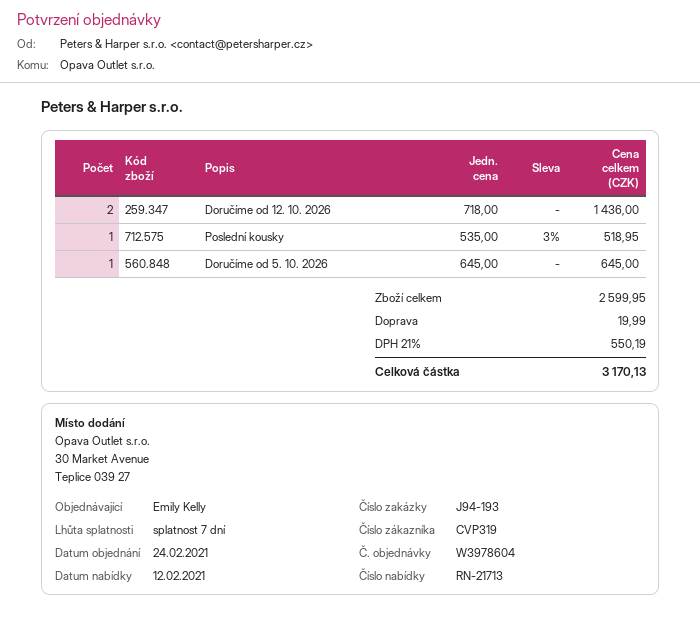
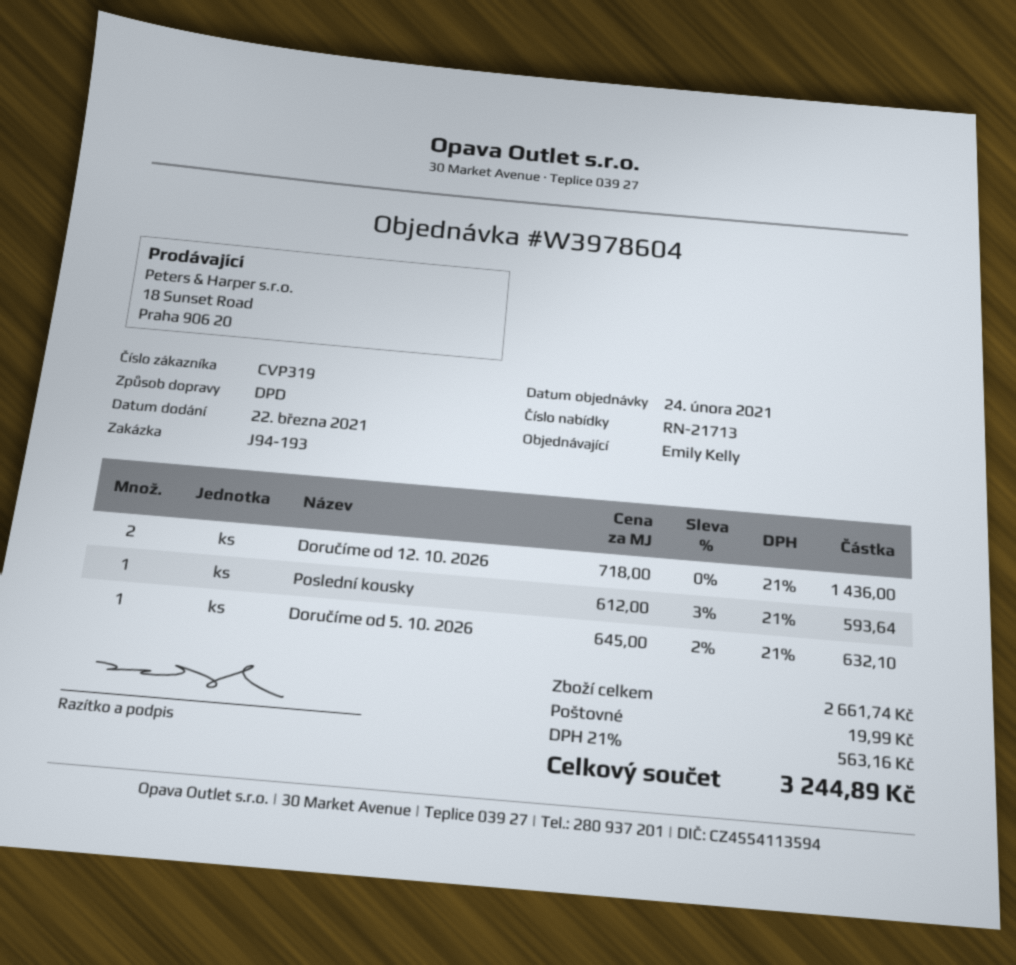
Poslední kousky: 1 x 535.00 - 3% = 518.95 -> 1 x 612.00 - 3% = 593.64
Doručíme od 5. 10. 2026: 1 x 645.00 = 645.00 -> 1 x 645.00 - 2% = 632.10
subtotal: 2599.95 -> 2661.74
tax: 21% = 550.19 -> 21% = 563.16
total: 3170.13 -> 3244.89

